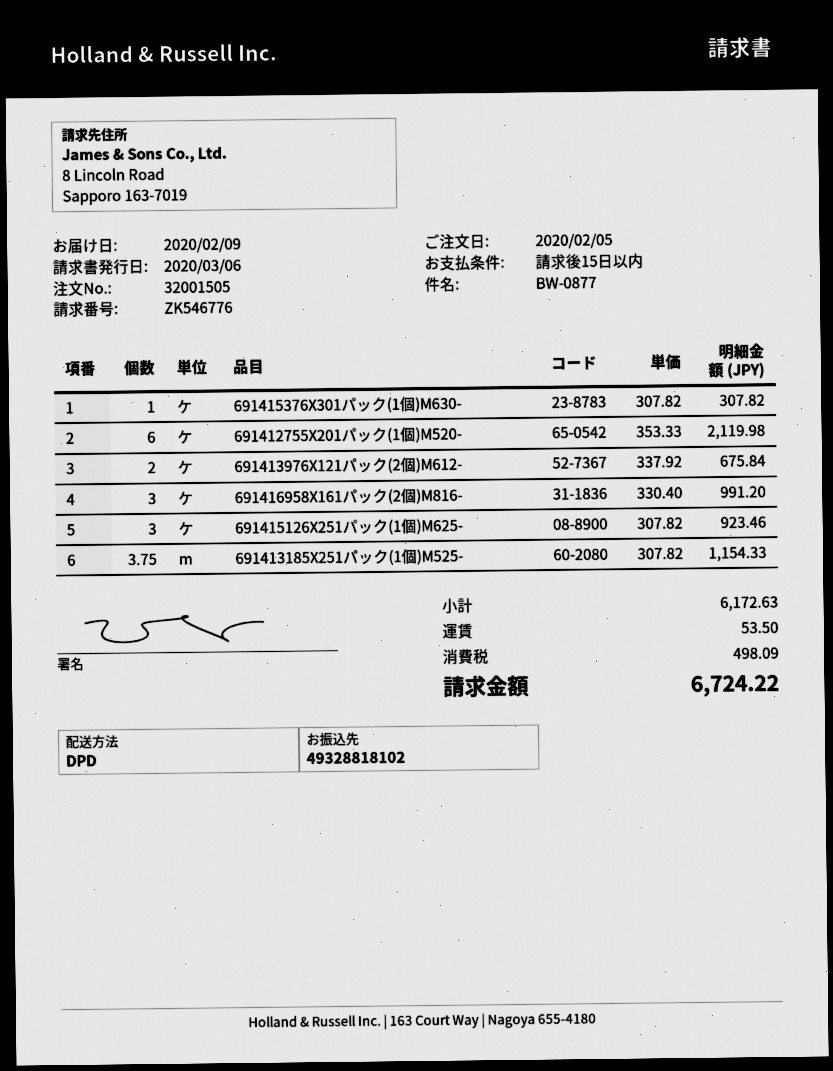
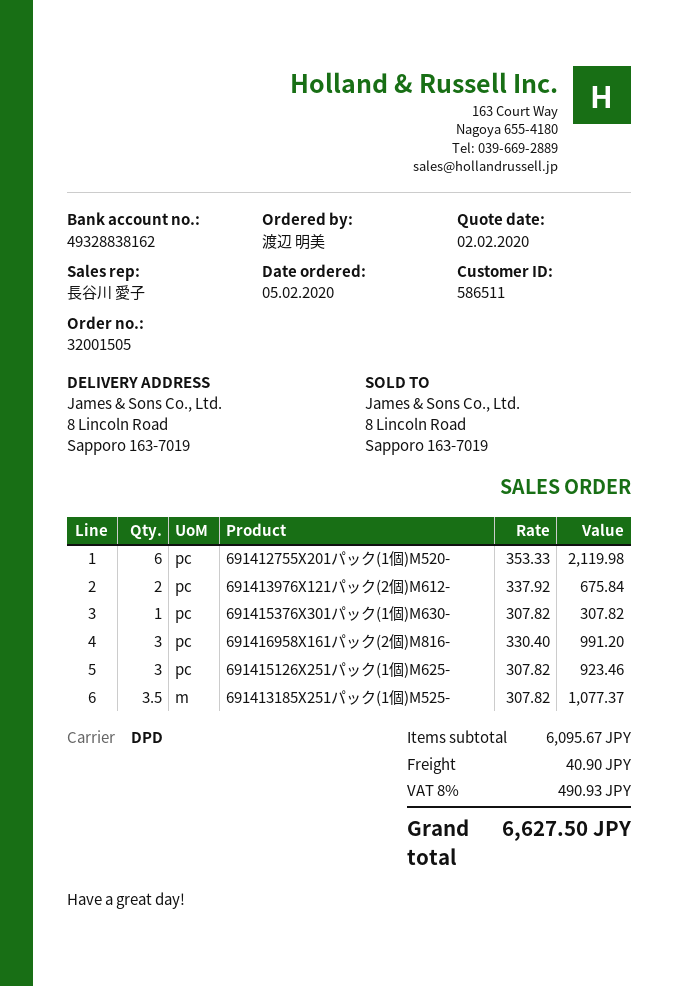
bank account: 49328818102 -> 49328838162
691413185X251パック(1個)M525-: 3.75 x 307.82 = 1154.33 -> 3.5 x 307.82 = 1077.37
subtotal: 6172.63 -> 6095.67
shipping: 53.50 -> 40.90
tax: 498.09 -> 490.93
total: 6724.22 -> 6627.50

